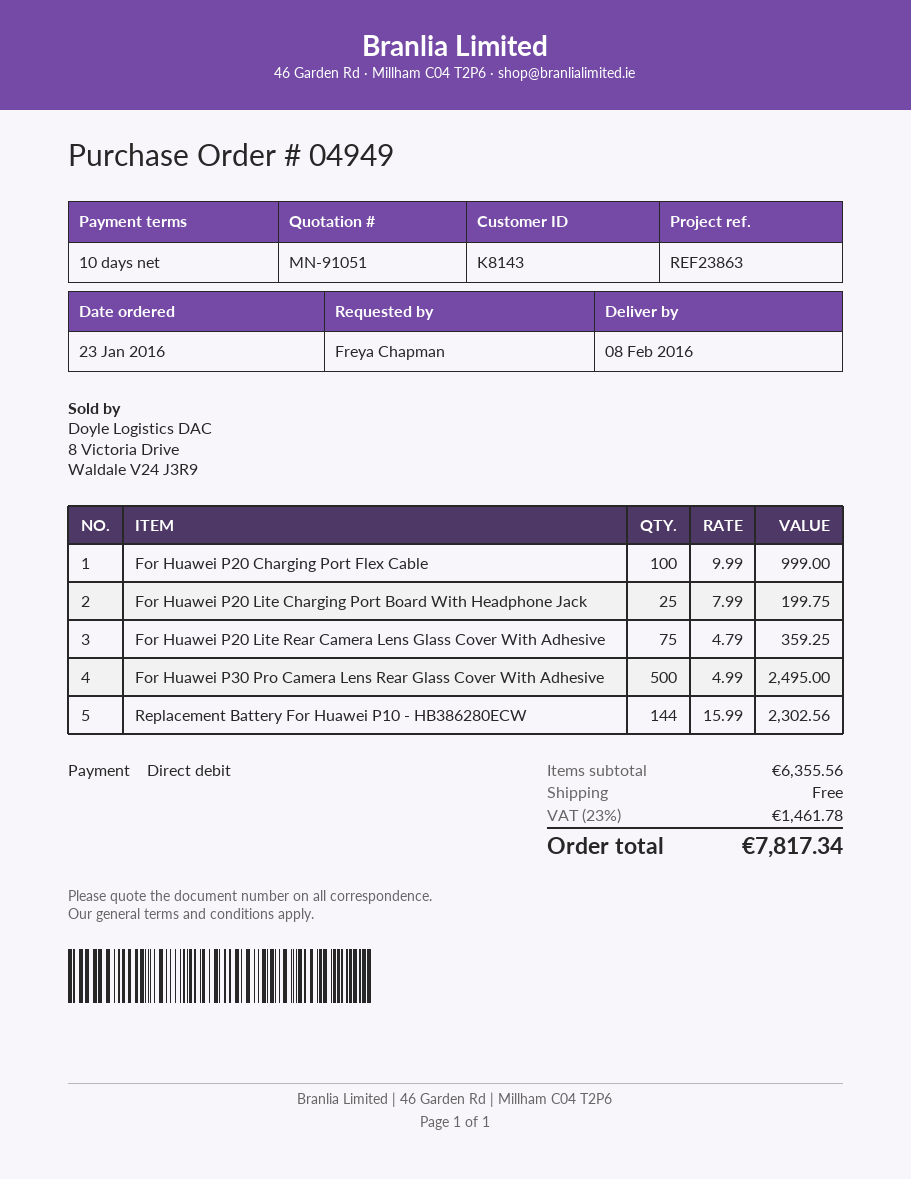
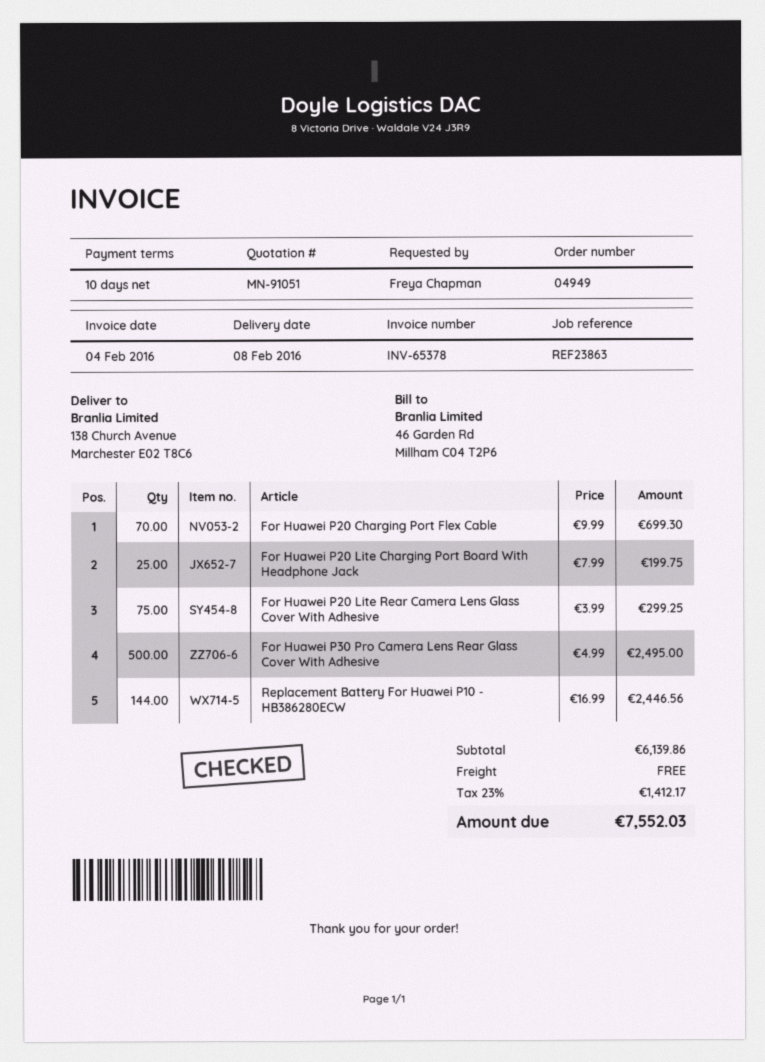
For Huawei P20 Charging Port Flex Cable: 100 x 9.99 = 999.00 -> 70 x 9.99 = 699.30
For Huawei P20 Lite Rear Camera Lens Glass Cover With Adhesive: 75 x 4.79 = 359.25 -> 75 x 3.99 = 299.25
Replacement Battery For Huawei P10 - HB386280ECW: 144 x 15.99 = 2302.56 -> 144 x 16.99 = 2446.56
subtotal: 6355.56 -> 6139.86
tax: 23% = 1461.78 -> 23% = 1412.17
total: 7817.34 -> 7552.03

